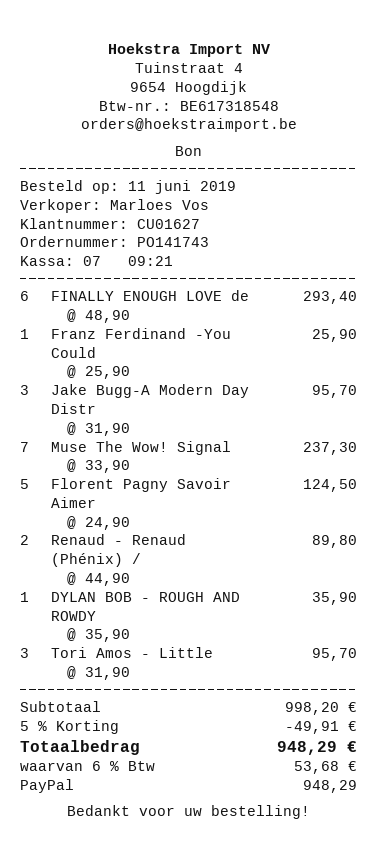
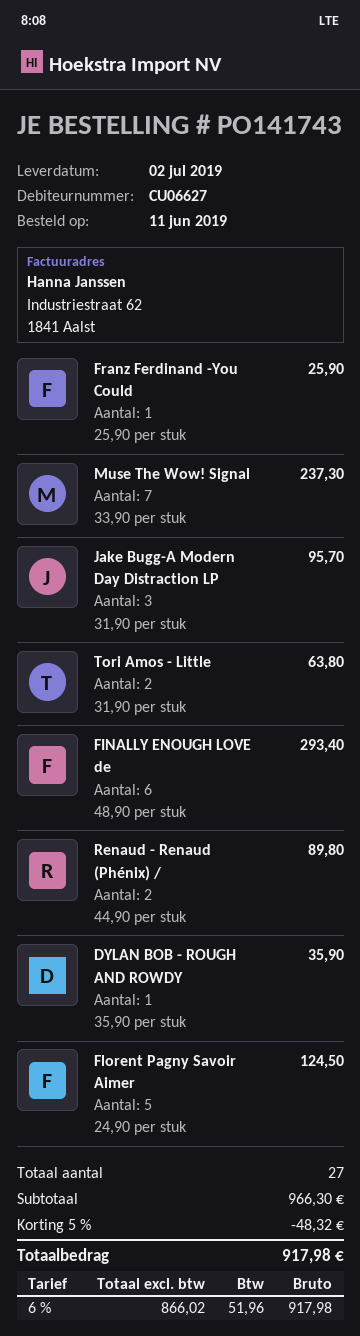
customer number: CU01627 -> CU06627
Tori Amos - Little: 3 x 31.90 = 95.70 -> 2 x 31.90 = 63.80
subtotal: 998.20 -> 966.30
discount: 5% = 49.91 -> 5% = 48.32
tax: 6% = 53.68 -> 6% = 51.96
total: 948.29 -> 917.98

